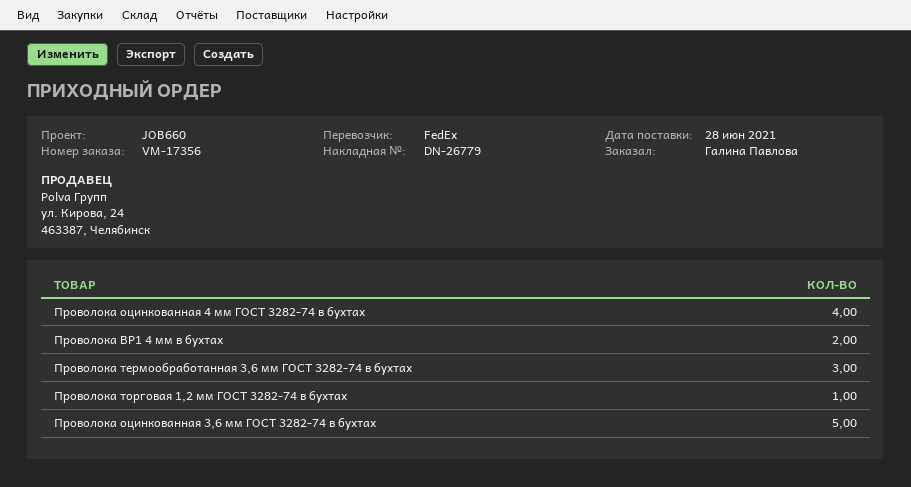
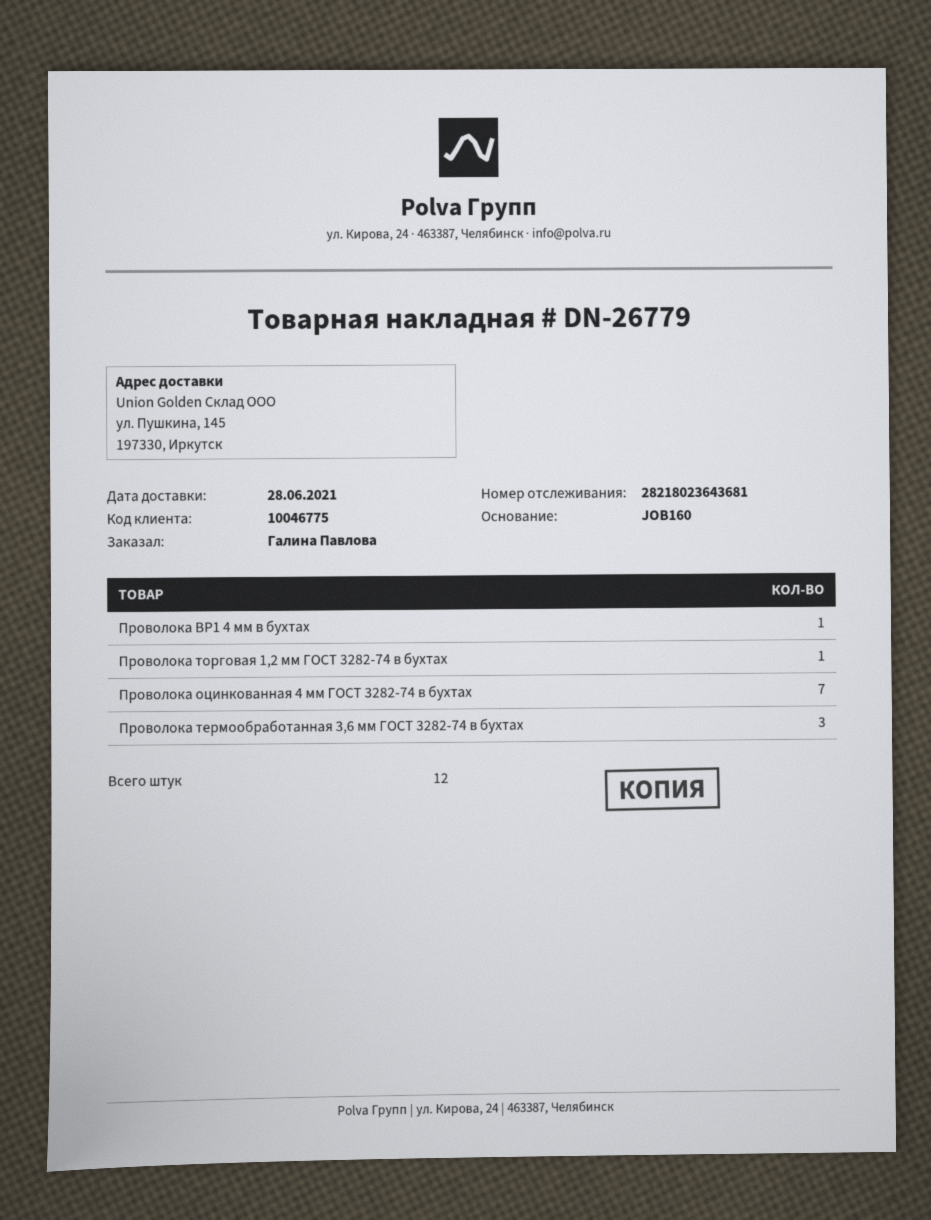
reference: JOB660 -> JOB160
Проволока оцинкованная 4 мм ГОСТ 3282-74 в бухтах: 4 -> 7
Проволока ВР1 4 мм в бухтах: 2 -> 1
Проволока оцинкованная 3,6 мм ГОСТ 3282-74 в бухтах: 5 -> none

